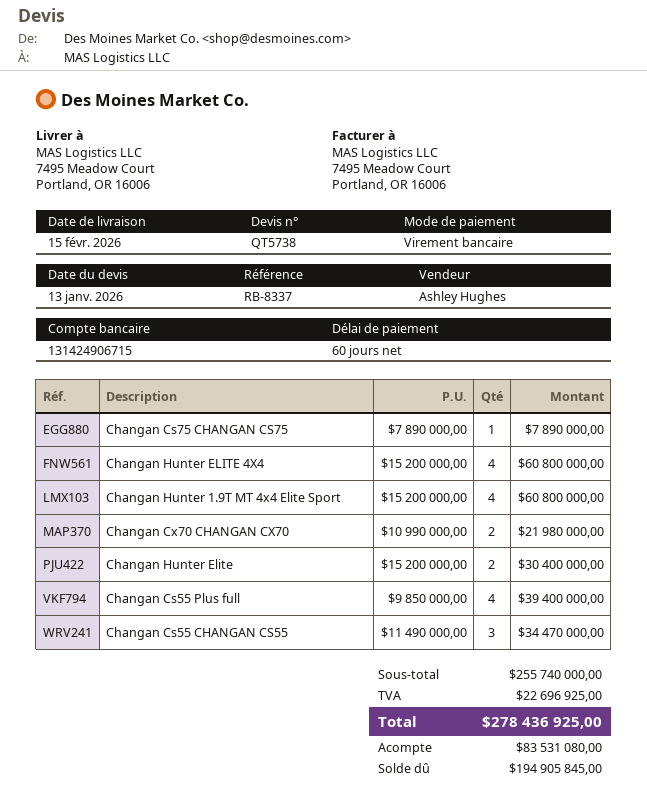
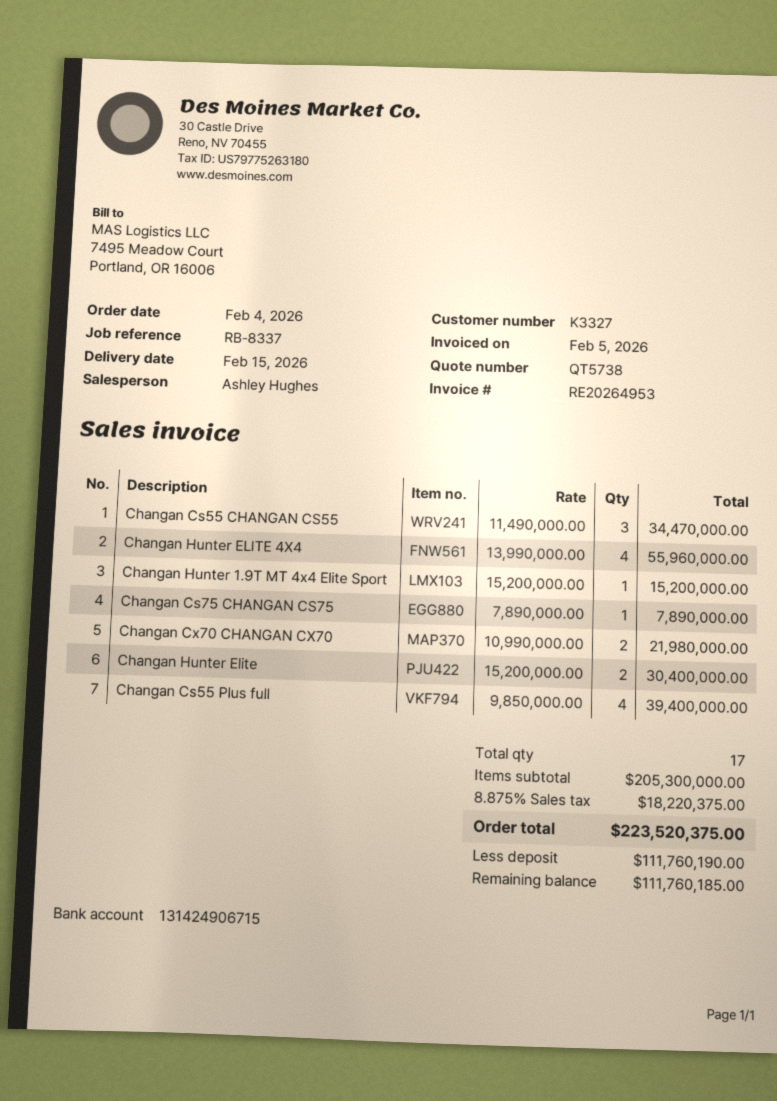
Changan Hunter ELITE 4X4: 4 x 15200000.00 = 60800000.00 -> 4 x 13990000.00 = 55960000.00
Changan Hunter 1.9T MT 4x4 Elite Sport: 4 x 15200000.00 = 60800000.00 -> 1 x 15200000.00 = 15200000.00
subtotal: 255740000.00 -> 205300000.00
tax: 22696925.00 -> 18220375.00
total: 278436925.00 -> 223520375.00
deposit: 83531080.00 -> 111760190.00
balance: 194905845.00 -> 111760185.00

